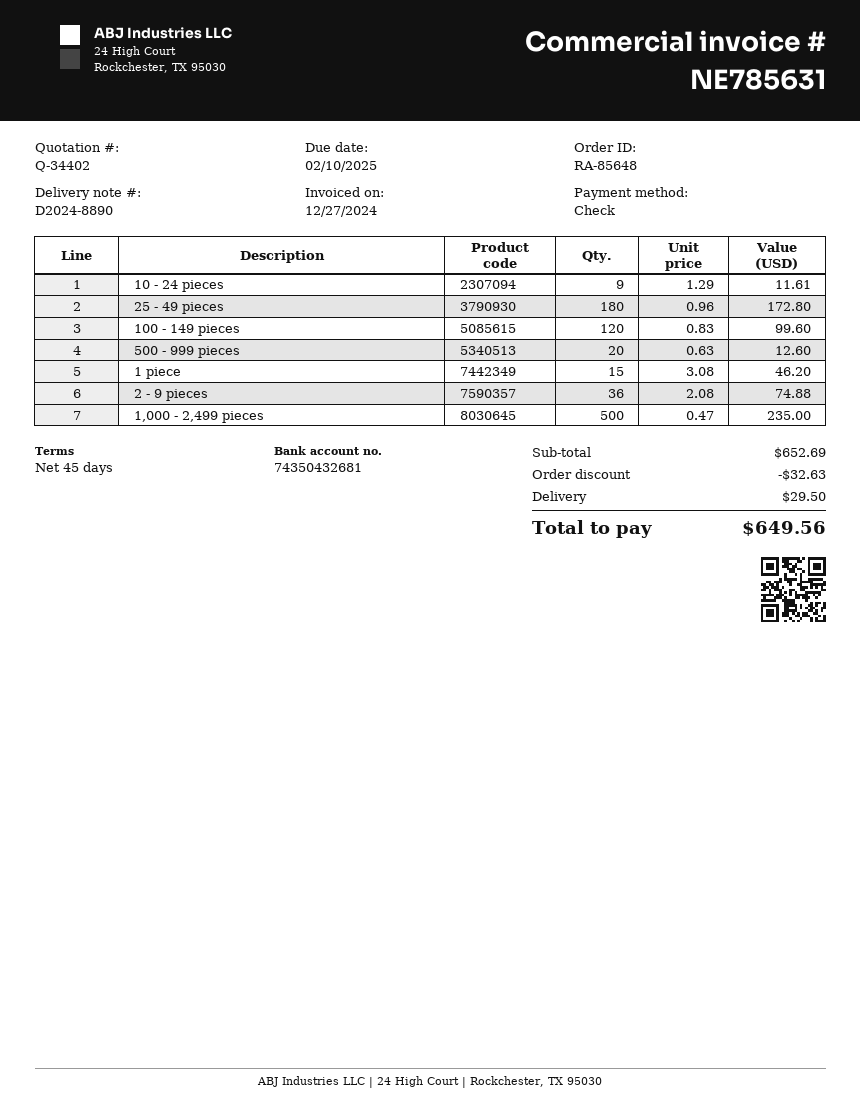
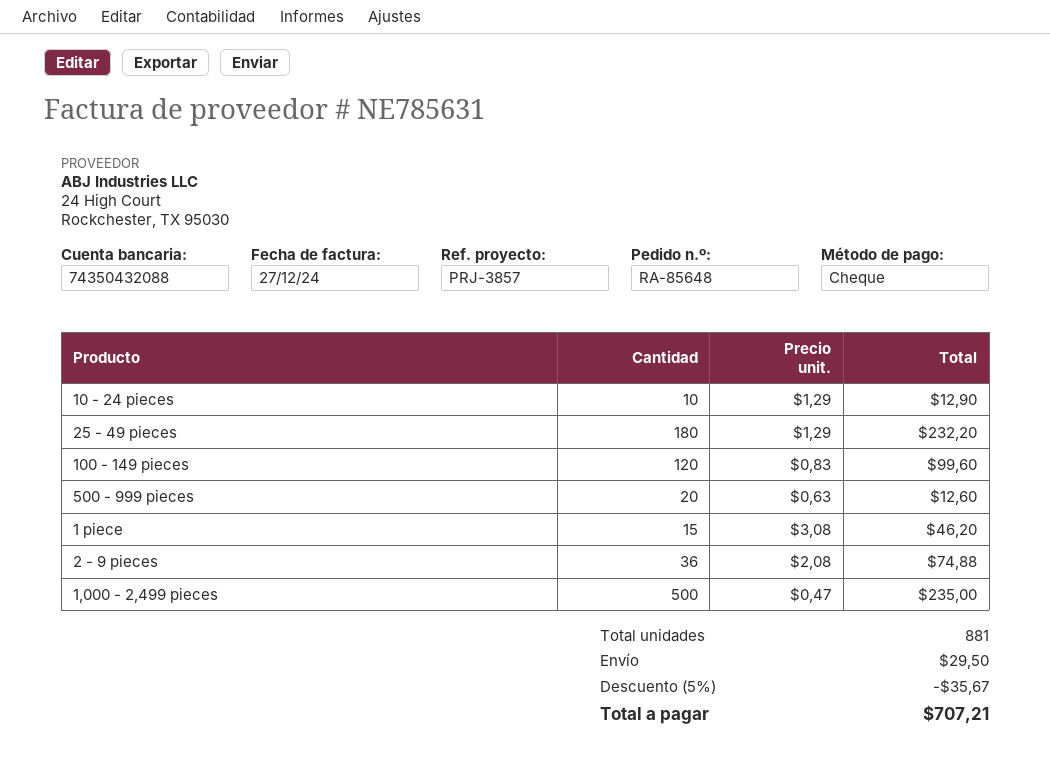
bank account: 74350432681 -> 74350432088
10 - 24 pieces: 9 x 1.29 = 11.61 -> 10 x 1.29 = 12.90
25 - 49 pieces: 180 x 0.96 = 172.80 -> 180 x 1.29 = 232.20
discount: 32.63 -> 35.67
total: 649.56 -> 707.21

